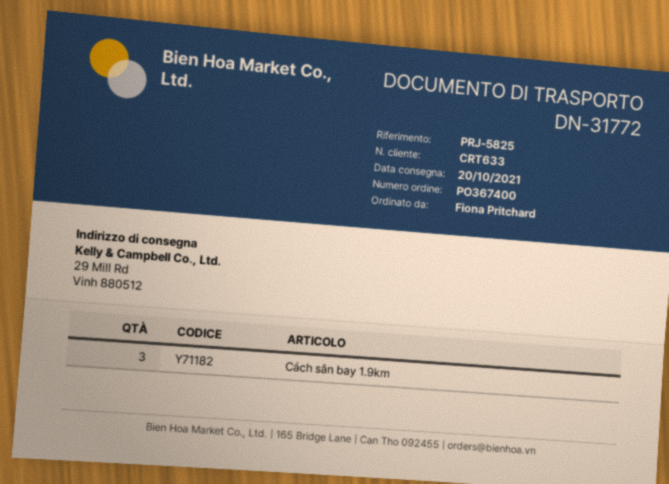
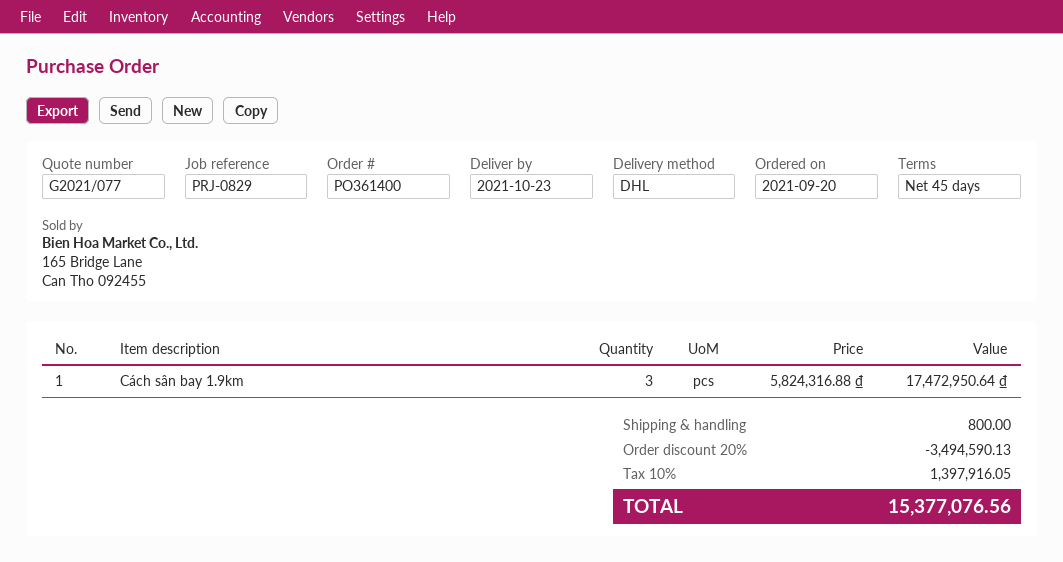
order number: PO367400 -> PO361400
delivery date: 2021-10-20 -> 2021-10-23
reference: PRJ-5825 -> PRJ-0829

